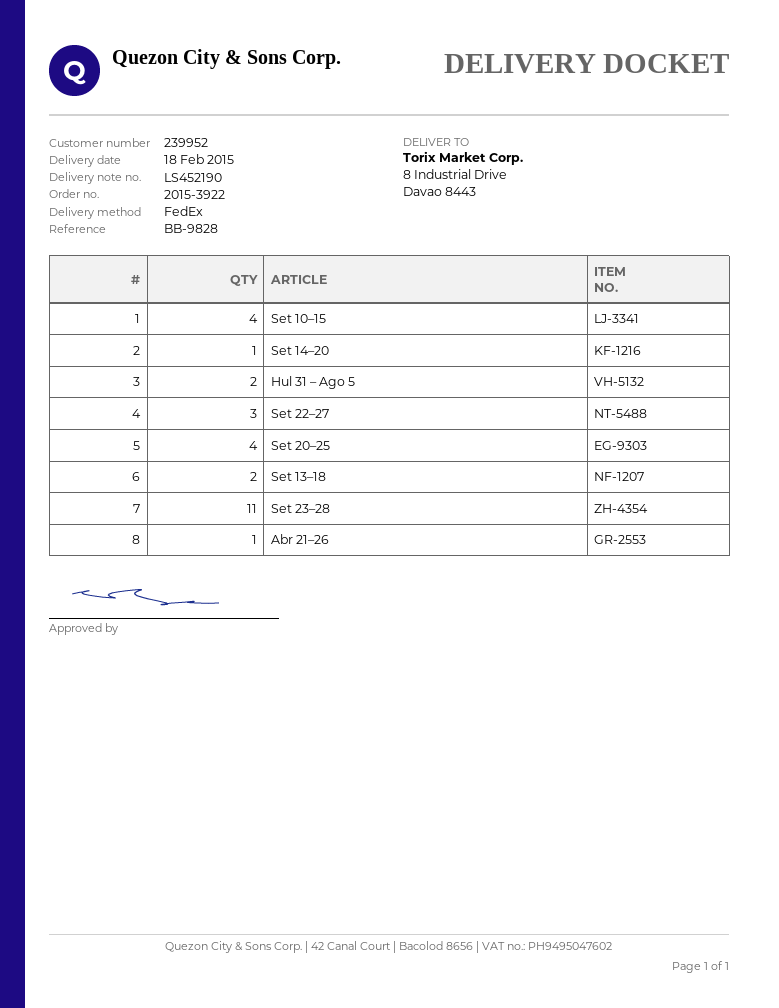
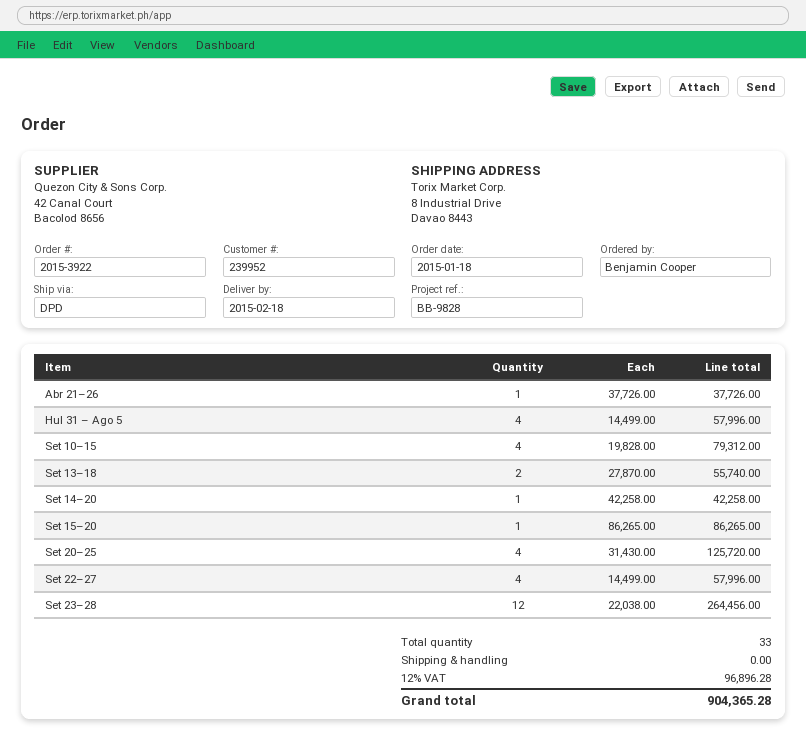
shipping method: FedEx -> DPD
Hul 31 – Ago 5: 2 -> 4
Set 22–27: 3 -> 4
Set 23–28: 11 -> 12
Set 15–20: none -> 1

